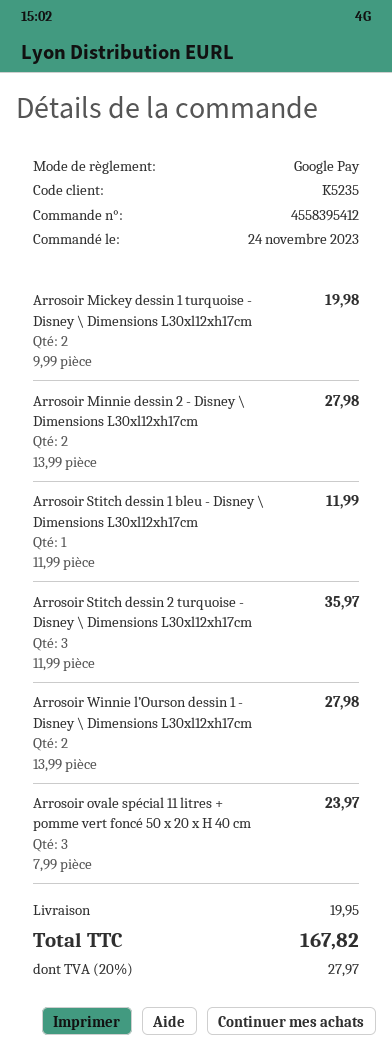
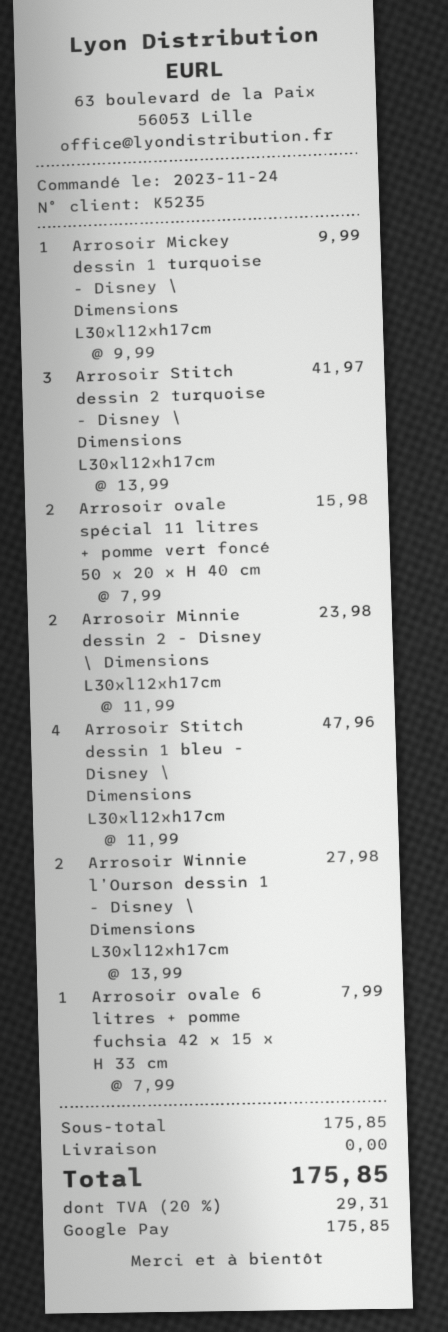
Arrosoir Mickey dessin 1 turquoise - Disney \ Dimensions L30xl12xh17cm: 2 x 9.99 = 19.98 -> 1 x 9.99 = 9.99
Arrosoir Minnie dessin 2 - Disney \ Dimensions L30xl12xh17cm: 2 x 13.99 = 27.98 -> 2 x 11.99 = 23.98
Arrosoir Stitch dessin 1 bleu - Disney \ Dimensions L30xl12xh17cm: 1 x 11.99 = 11.99 -> 4 x 11.99 = 47.96
Arrosoir Stitch dessin 2 turquoise - Disney \ Dimensions L30xl12xh17cm: 3 x 11.99 = 35.97 -> 3 x 13.99 = 41.97
Arrosoir ovale spécial 11 litres + pomme vert foncé 50 x 20 x H 40 cm: 3 x 7.99 = 23.97 -> 2 x 7.99 = 15.98
Arrosoir ovale 6 litres + pomme fuchsia 42 x 15 x H 33 cm: none -> 1 x 7.99 = 7.99
shipping: 19.95 -> 0.00
tax: 20% = 27.97 -> 20% = 29.31
total: 167.82 -> 175.85

